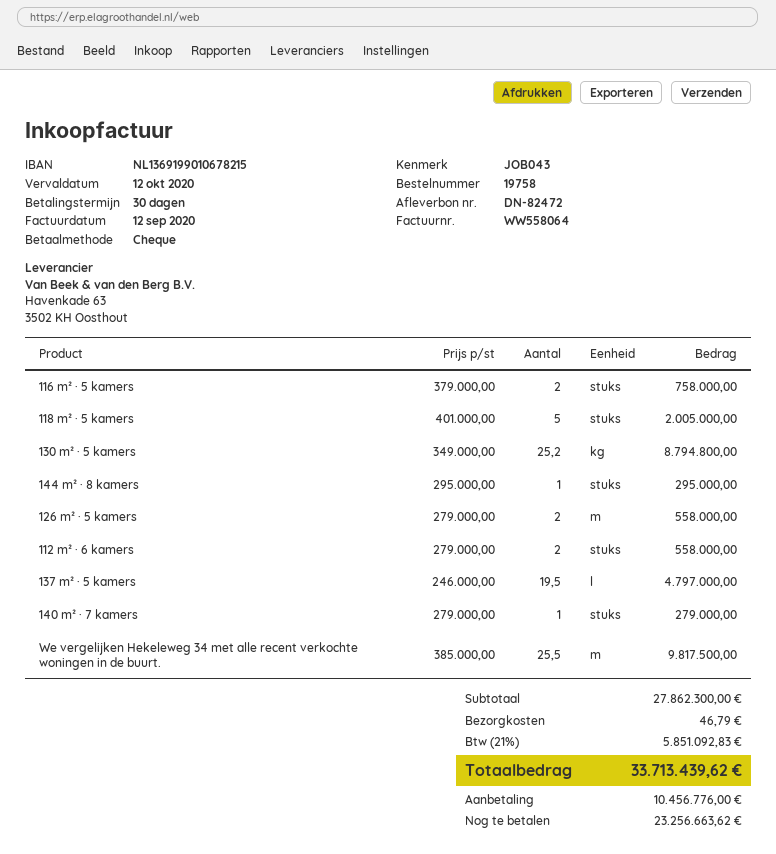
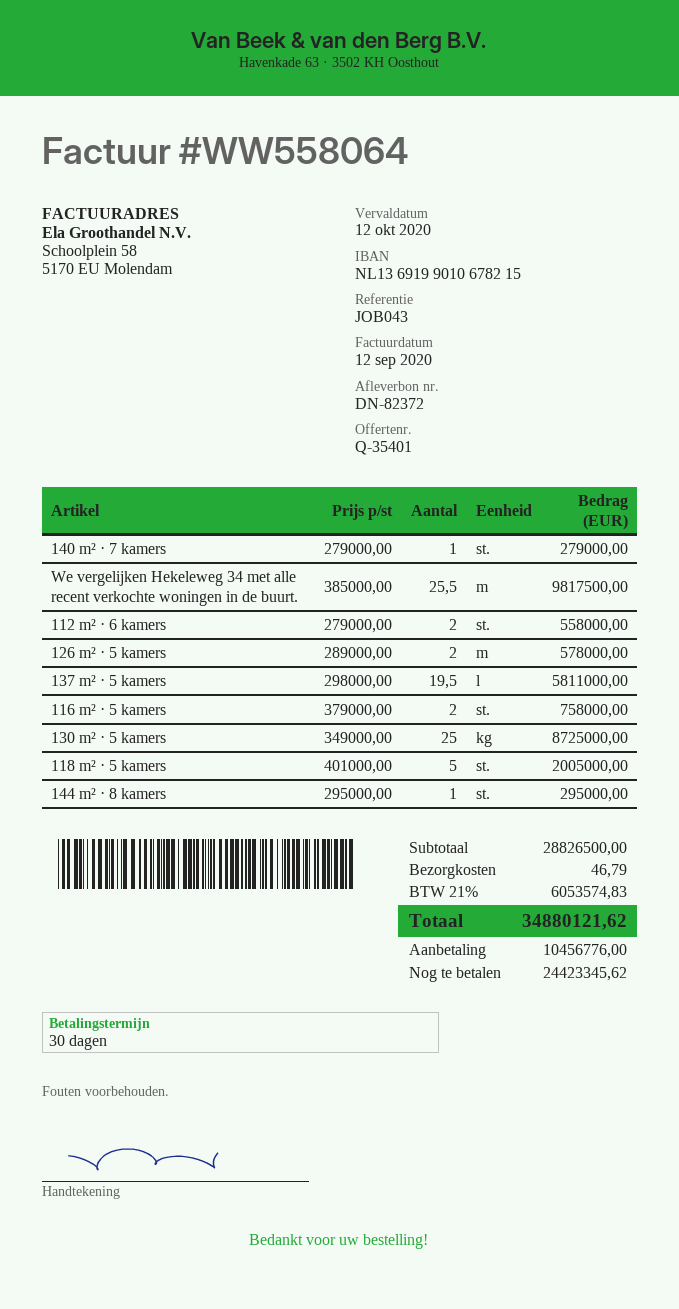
delivery note number: DN-82472 -> DN-82372
130 m² · 5 kamers: 25.2 x 349000.00 = 8794800.00 -> 25 x 349000.00 = 8725000.00
126 m² · 5 kamers: 2 x 279000.00 = 558000.00 -> 2 x 289000.00 = 578000.00
137 m² · 5 kamers: 19.5 x 246000.00 = 4797000.00 -> 19.5 x 298000.00 = 5811000.00
subtotal: 27862300.00 -> 28826500.00
tax: 21% = 5851092.83 -> 21% = 6053574.83
total: 33713439.62 -> 34880121.62
balance: 23256663.62 -> 24423345.62

